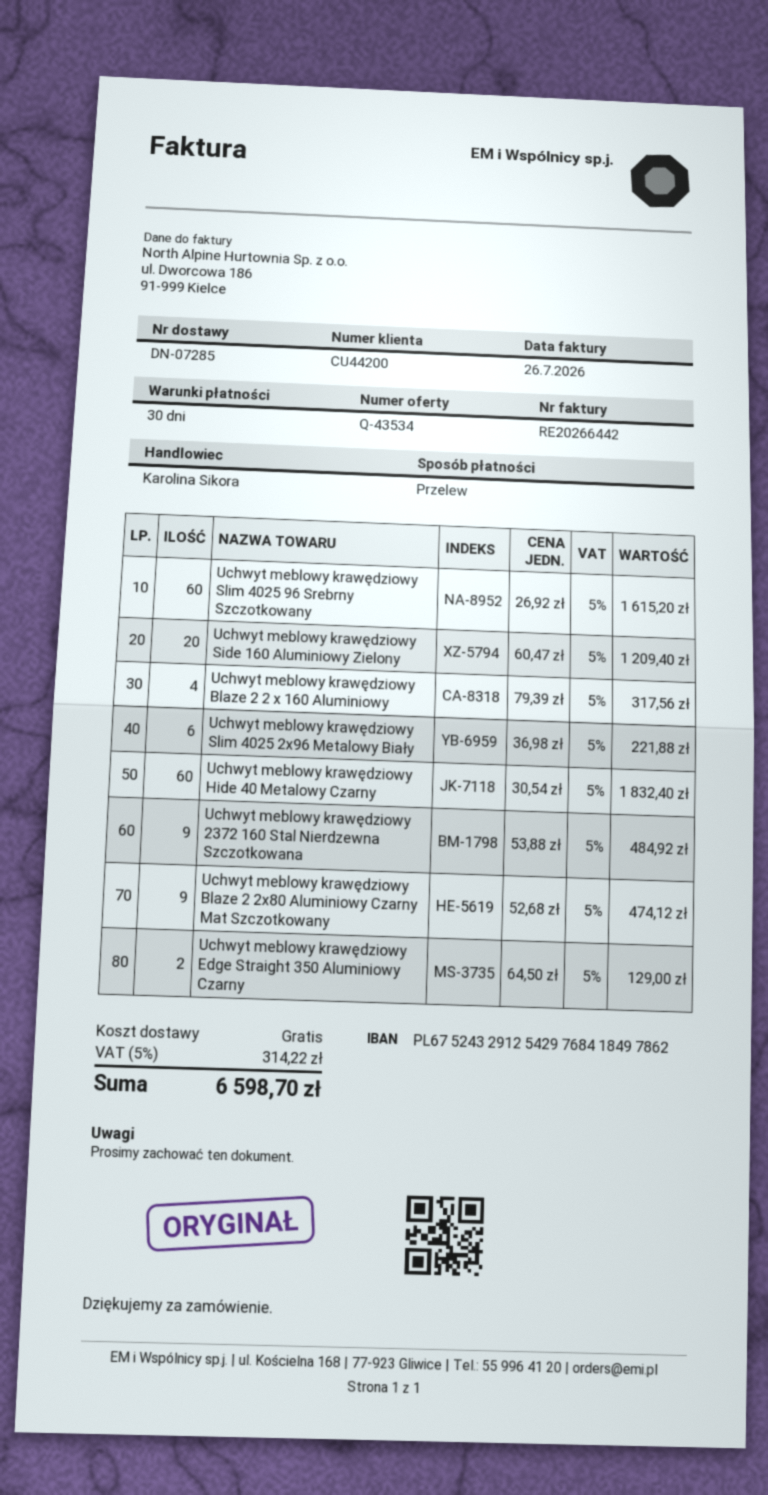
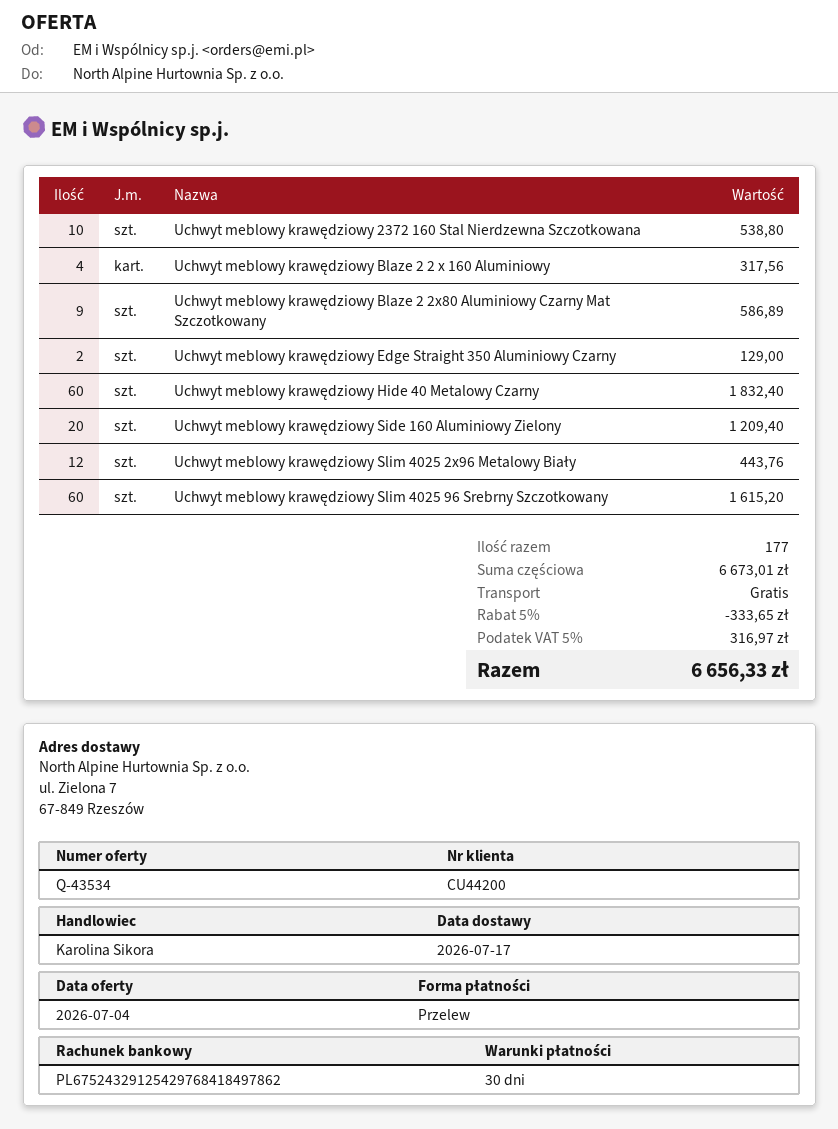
Uchwyt meblowy krawędziowy Slim 4025 2x96 Metalowy Biały: 6 for 221.88 -> 12 for 443.76
Uchwyt meblowy krawędziowy 2372 160 Stal Nierdzewna Szczotkowana: 9 for 484.92 -> 10 for 538.80
Uchwyt meblowy krawędziowy Blaze 2 2x80 Aluminiowy Czarny Mat Szczotkowany: 9 for 474.12 -> 9 for 586.89
discount: none -> 5% = 333.65
tax: 5% = 314.22 -> 5% = 316.97
total: 6598.70 -> 6656.33

